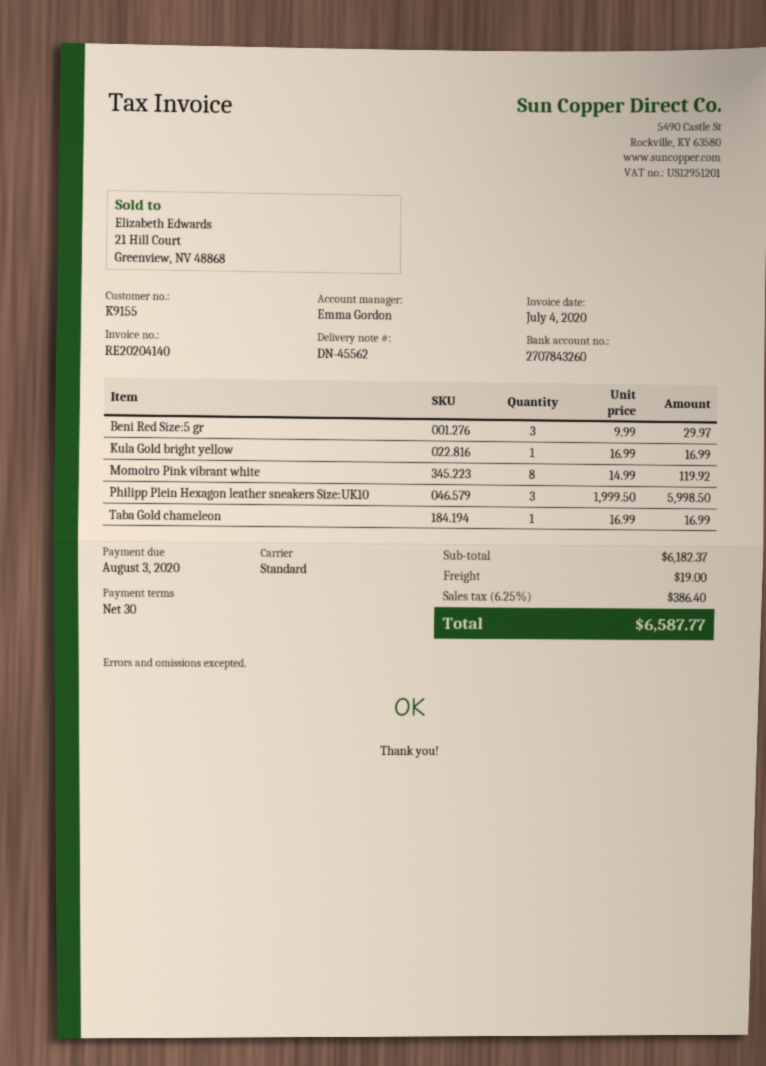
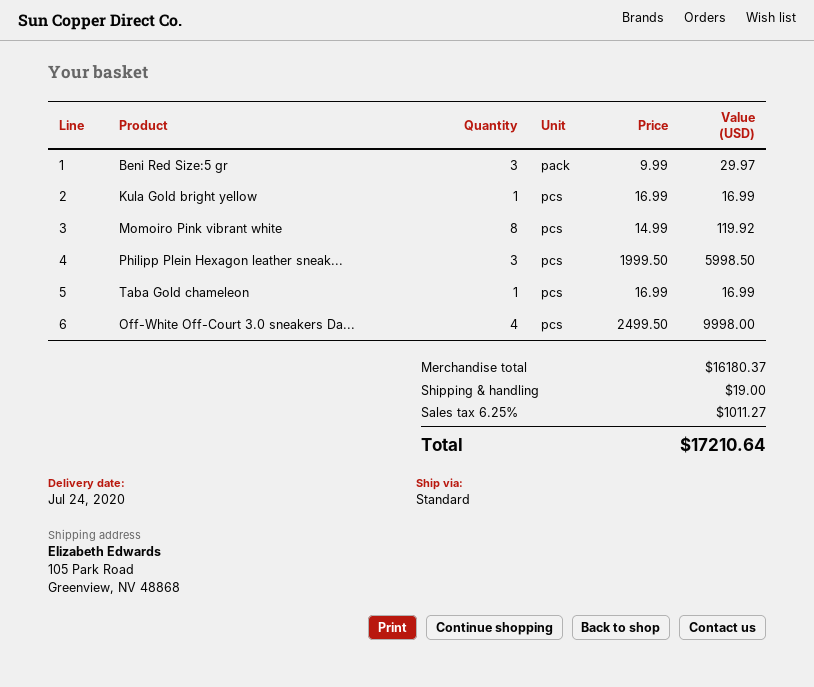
Off-White Off-Court 3.0 sneakers Da...: none -> 4 x 2499.50 = 9998.00
subtotal: 6182.37 -> 16180.37
tax: 6.25% = 386.40 -> 6.25% = 1011.27
total: 6587.77 -> 17210.64

